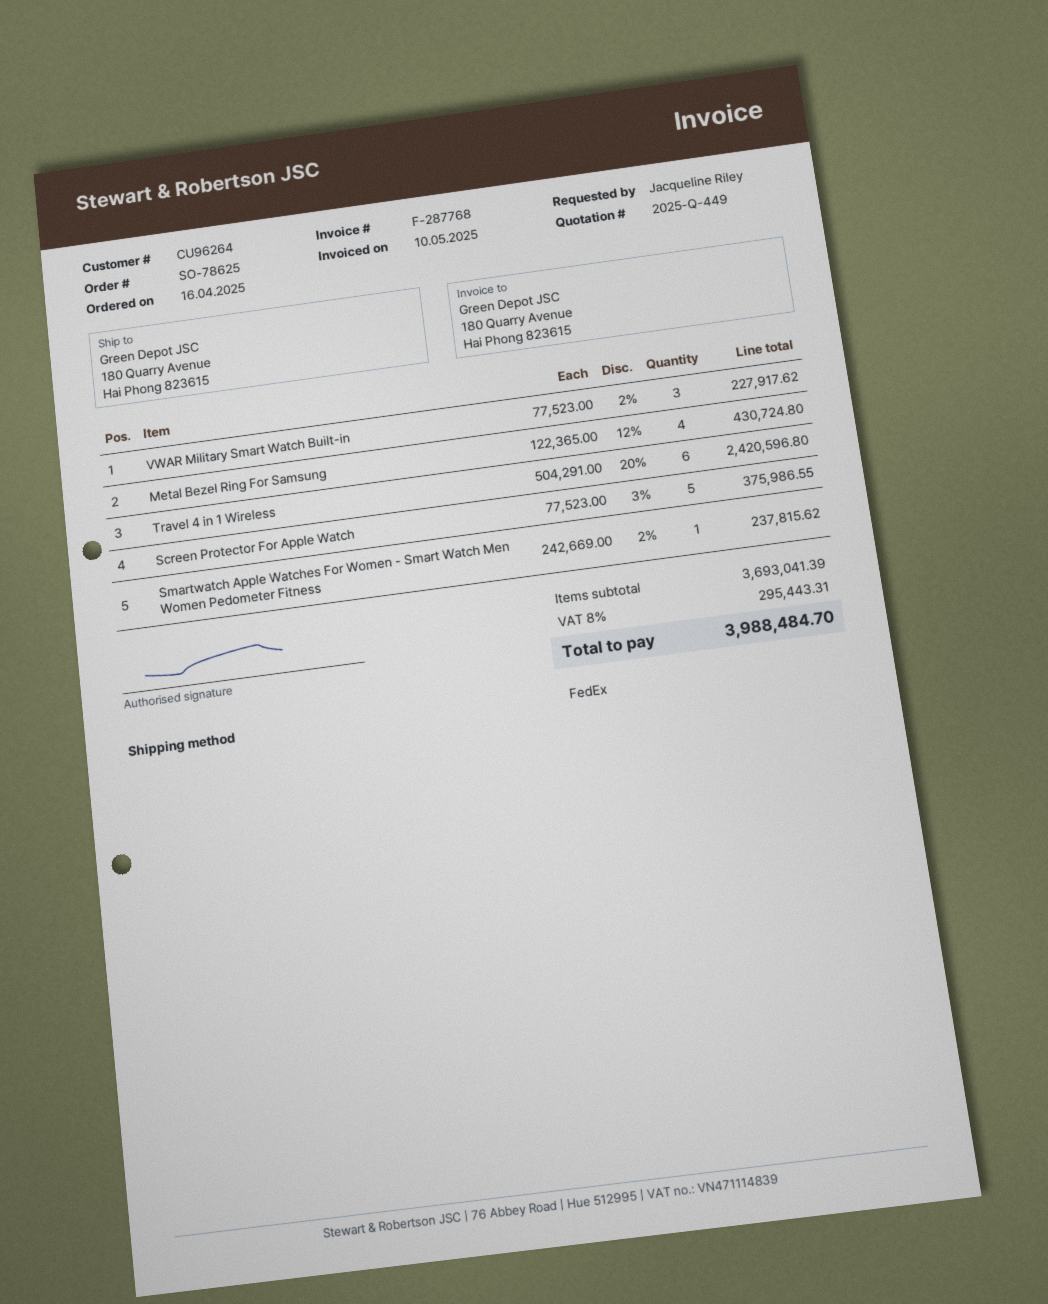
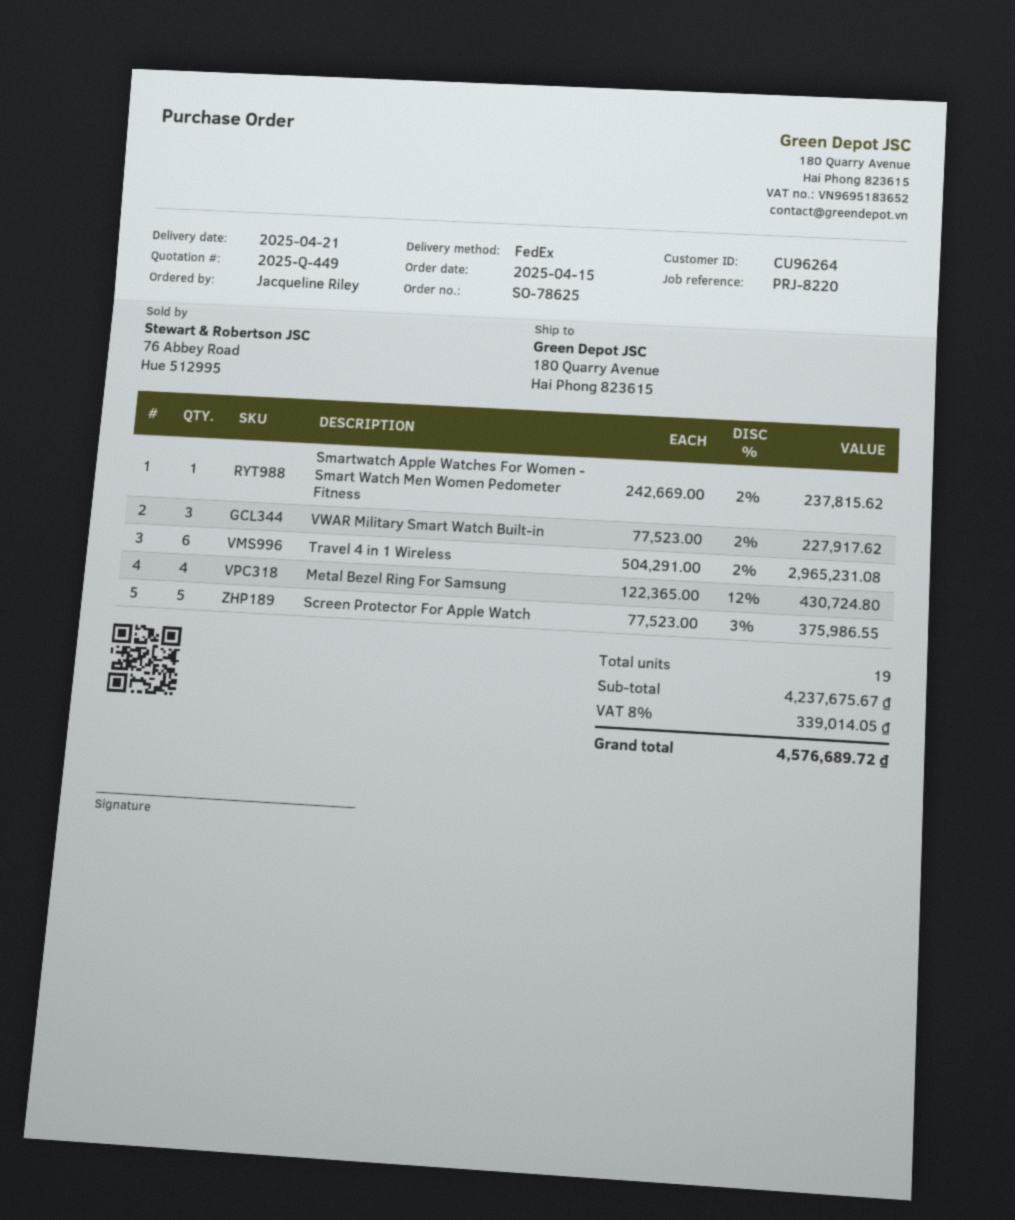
order date: 2025-04-16 -> 2025-04-15
Travel 4 in 1 Wireless: 6 x 504291.00 - 20% = 2420596.80 -> 6 x 504291.00 - 2% = 2965231.08
subtotal: 3693041.39 -> 4237675.67
tax: 8% = 295443.31 -> 8% = 339014.05
total: 3988484.70 -> 4576689.72

